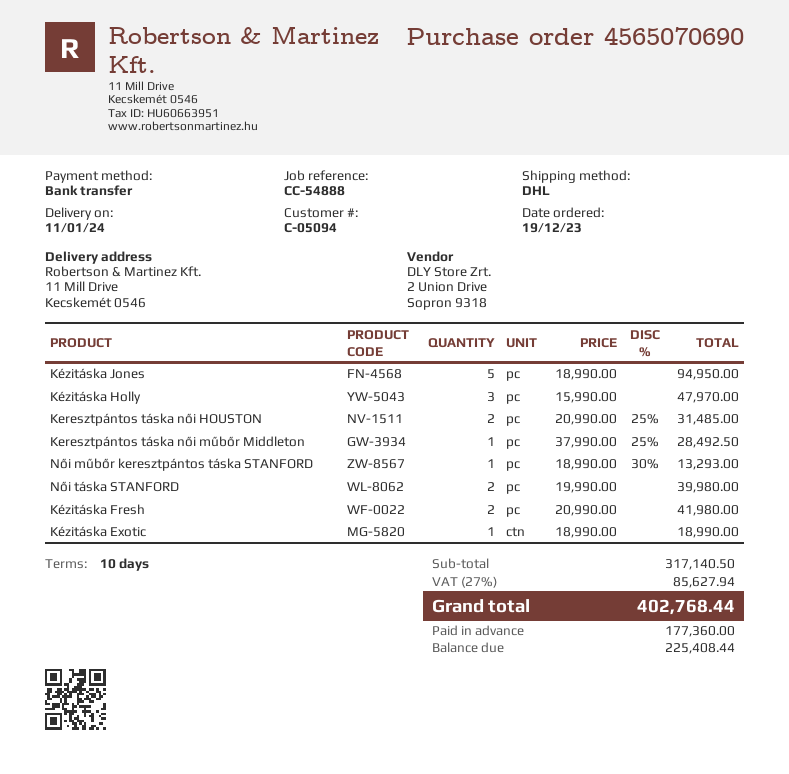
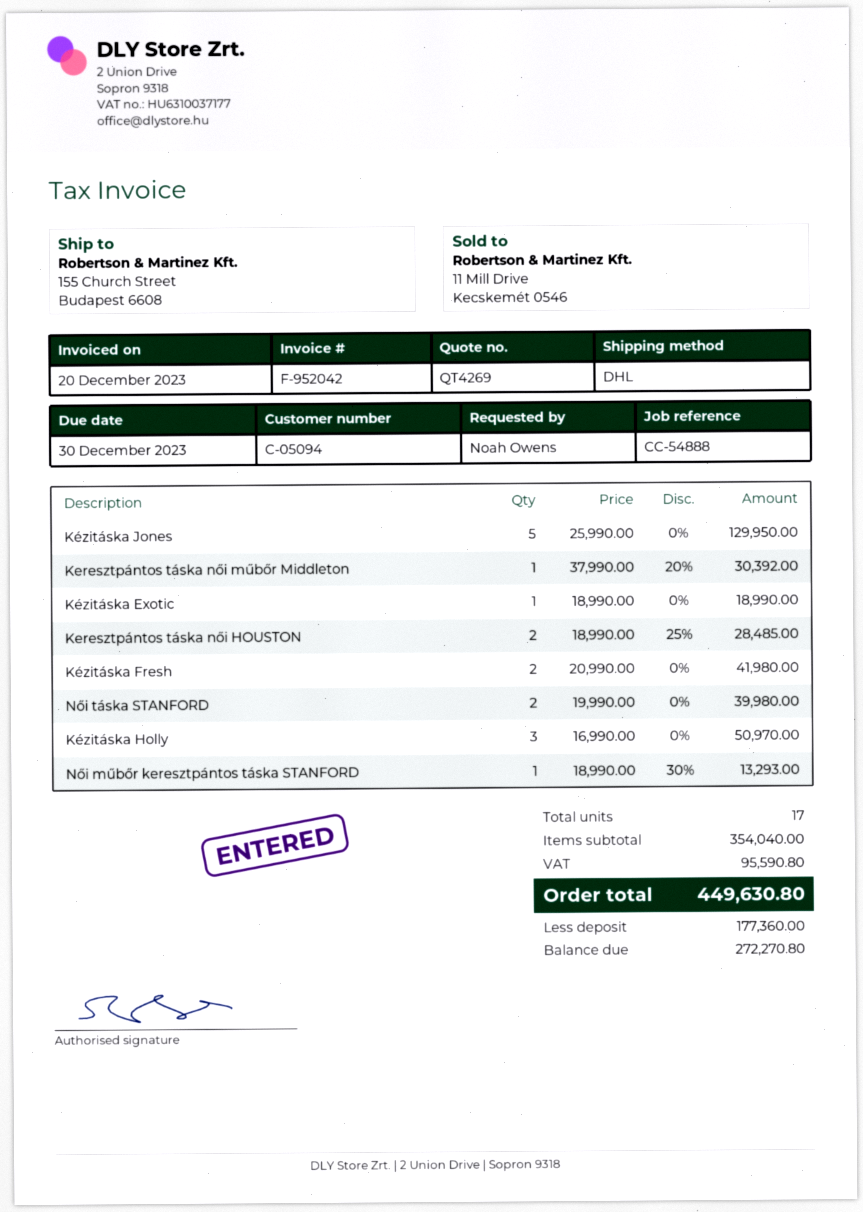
ship to: 11 Mill Drive, Kecskemét 0546 -> 155 Church Street, Budapest 6608
Kézitáska Jones: 5 x 18990.00 = 94950.00 -> 5 x 25990.00 = 129950.00
Kézitáska Holly: 3 x 15990.00 = 47970.00 -> 3 x 16990.00 = 50970.00
Keresztpántos táska női HOUSTON: 2 x 20990.00 - 25% = 31485.00 -> 2 x 18990.00 - 25% = 28485.00
Keresztpántos táska női műbőr Middleton: 1 x 37990.00 - 25% = 28492.50 -> 1 x 37990.00 - 20% = 30392.00
subtotal: 317140.50 -> 354040.00
tax: 85627.94 -> 95590.80
total: 402768.44 -> 449630.80
balance: 225408.44 -> 272270.80

